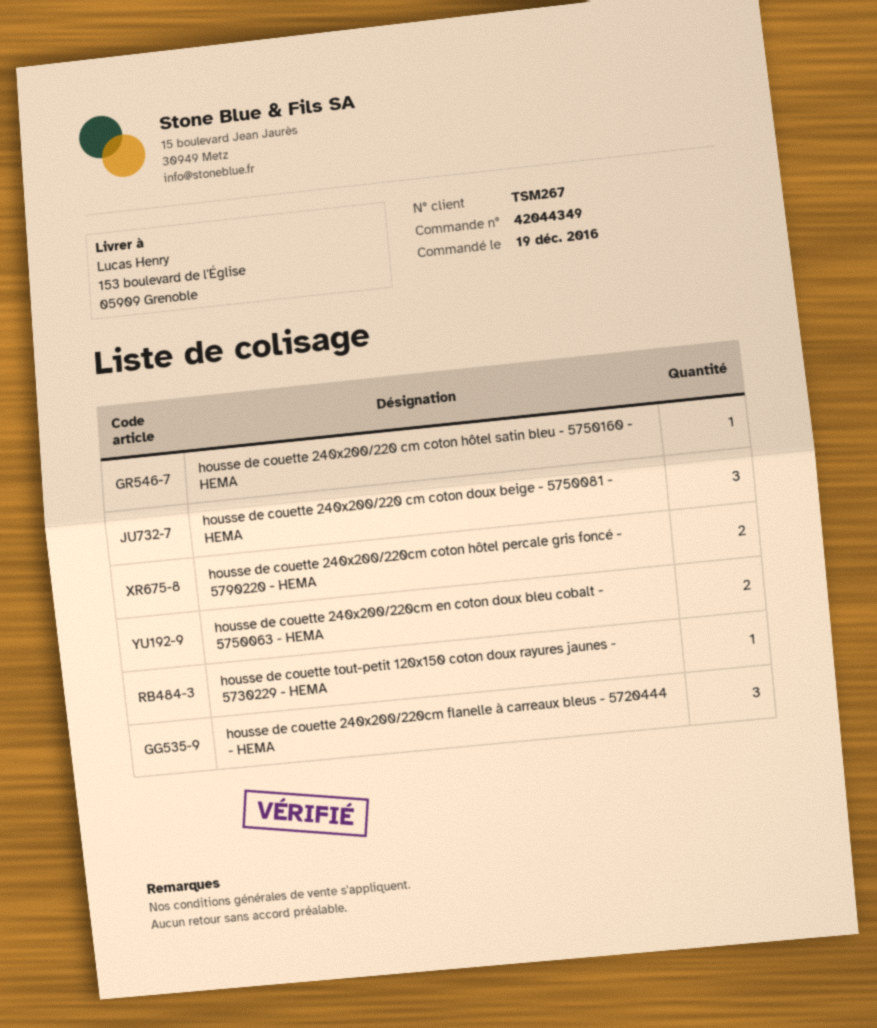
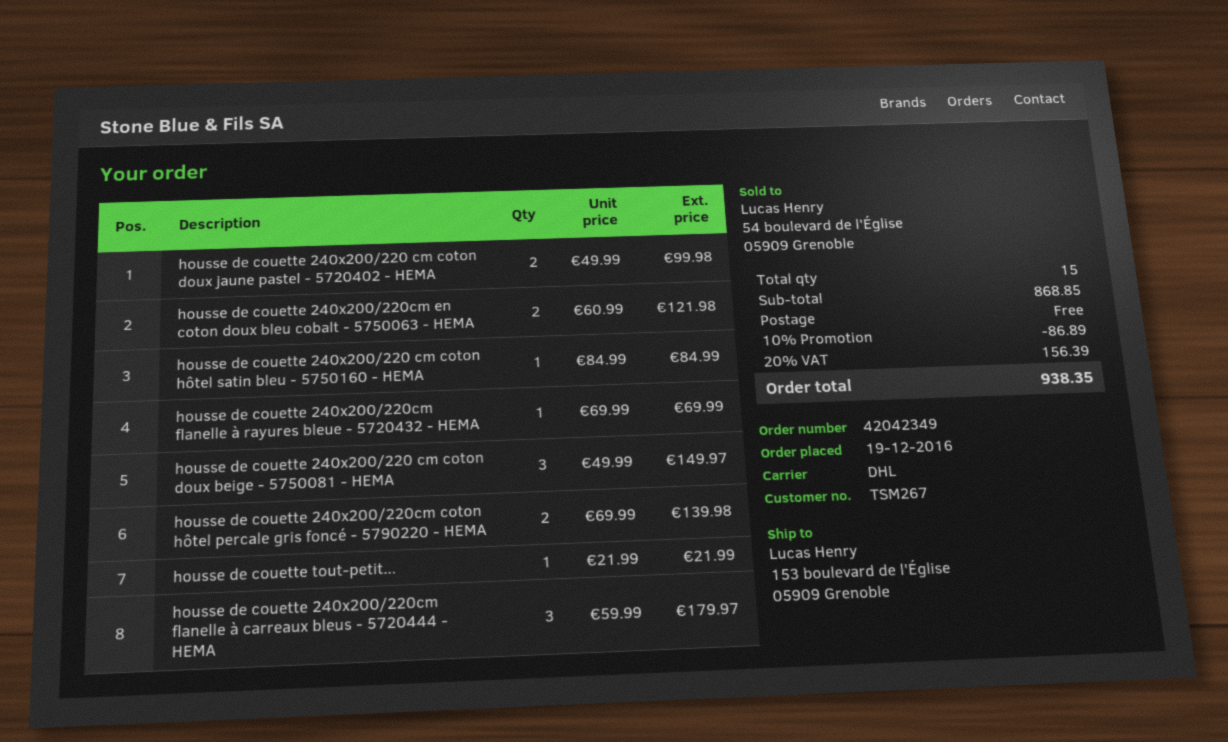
order number: 42044349 -> 42042349
housse de couette 240x200/220 cm coton doux jaune pastel - 5720402 - HEMA: none -> 2
housse de couette 240x200/220cm flanelle à rayures bleue - 5720432 - HEMA: none -> 1

